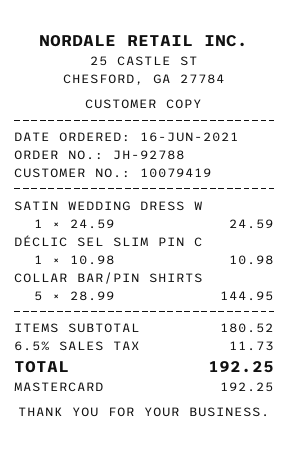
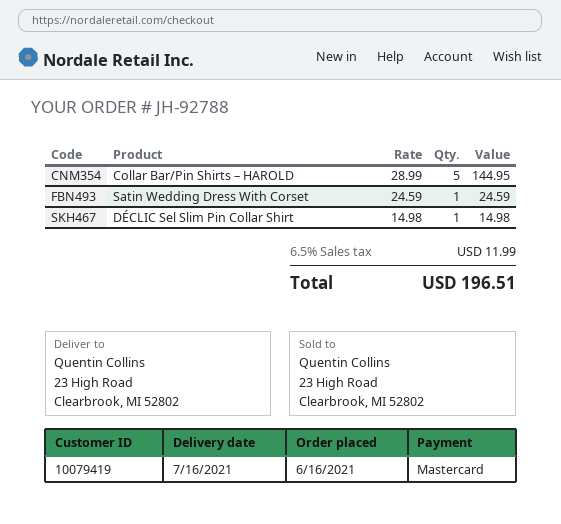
DÉCLIC SEL SLIM PIN C: 1 x 10.98 = 10.98 -> 1 x 14.98 = 14.98
tax: 6.5% = 11.73 -> 6.5% = 11.99
total: 192.25 -> 196.51

